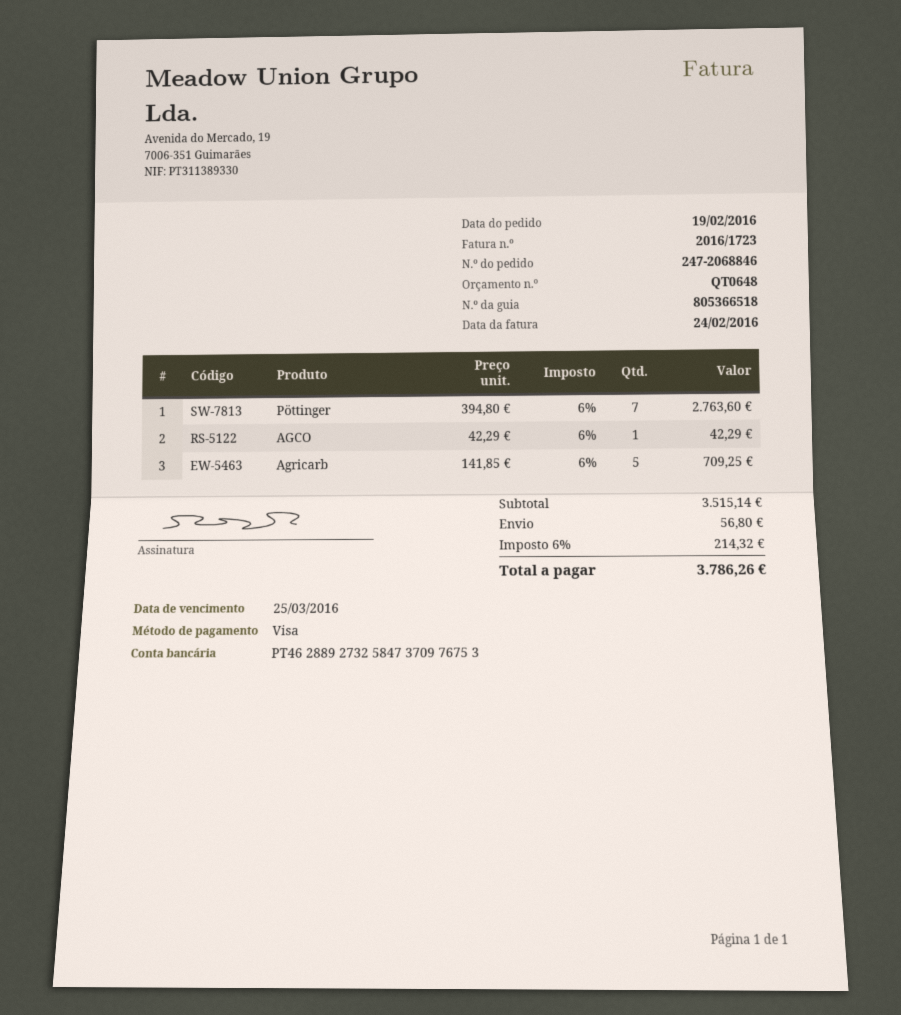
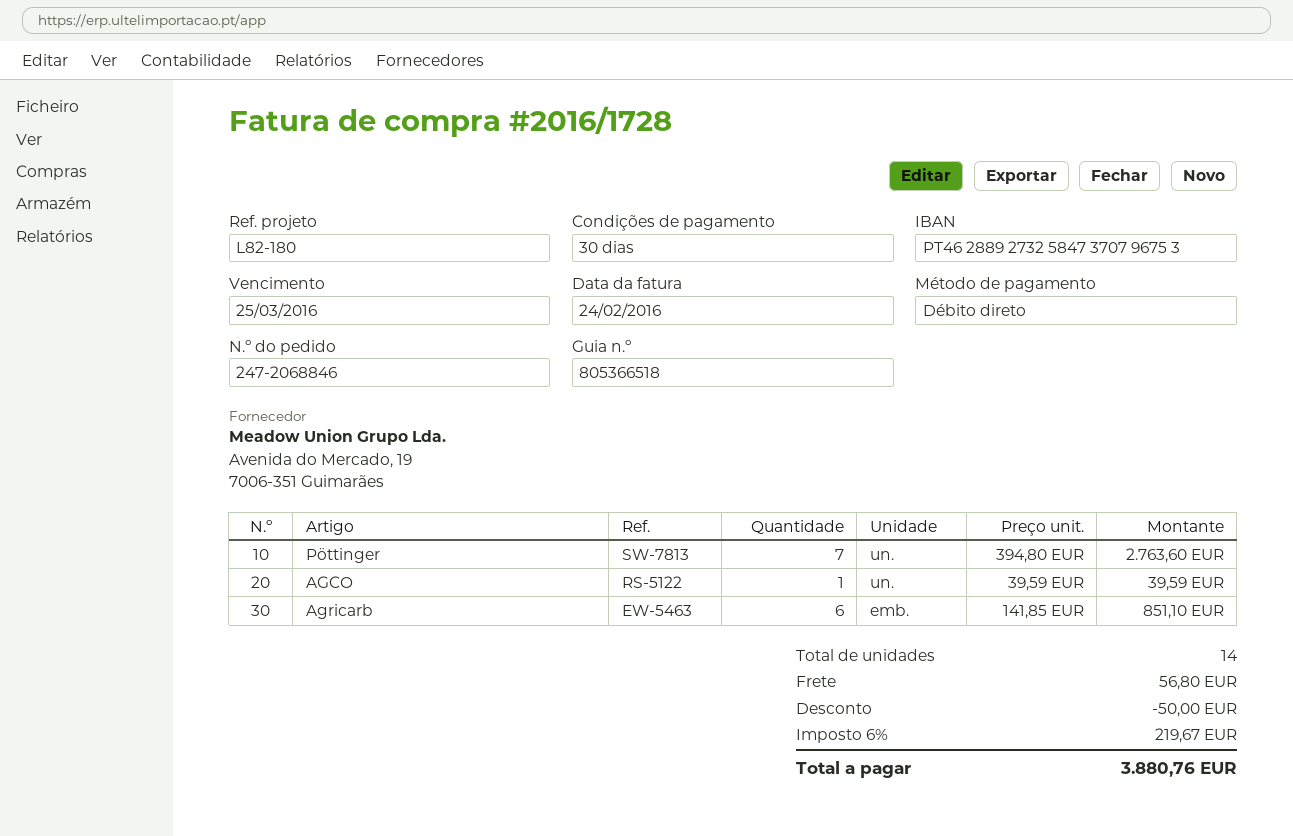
invoice number: 2016/1723 -> 2016/1728
payment method: Visa -> direct debit
bank account: PT46288927325847370976753 -> PT46288927325847370796753
AGCO: 1 x 42.29 = 42.29 -> 1 x 39.59 = 39.59
Agricarb: 5 x 141.85 = 709.25 -> 6 x 141.85 = 851.10
discount: none -> 50.00
tax: 6% = 214.32 -> 6% = 219.67
total: 3786.26 -> 3880.76

